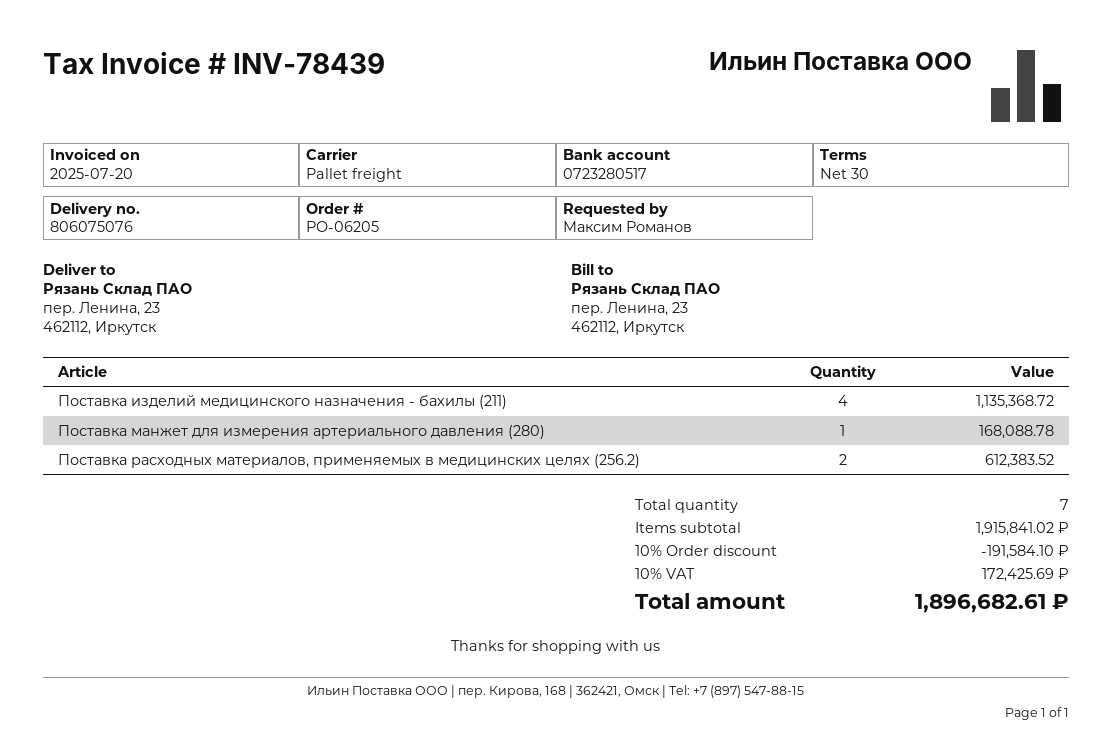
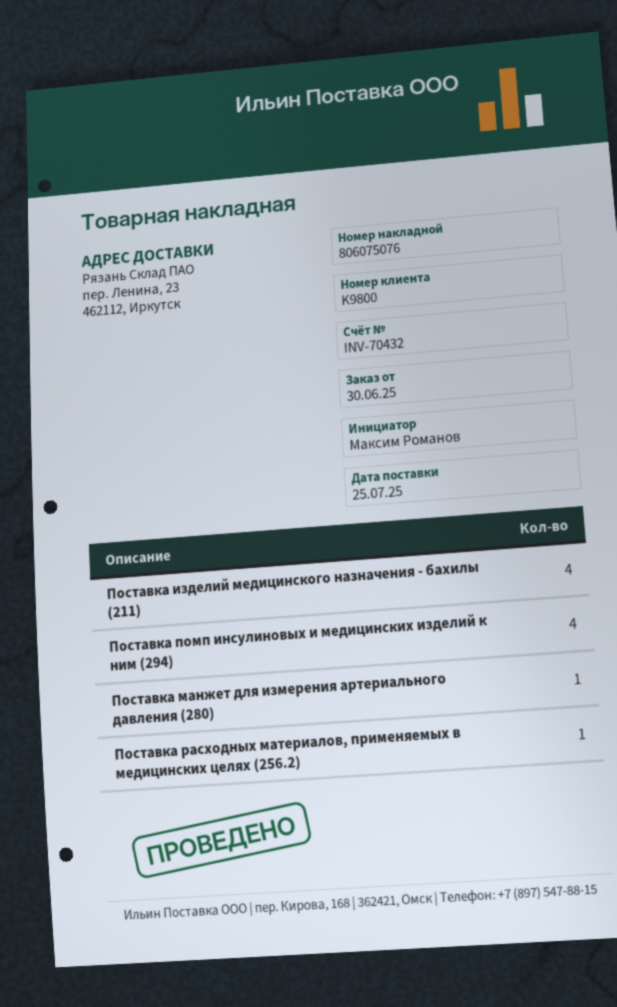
invoice number: INV-78439 -> INV-70432
Поставка расходных материалов, применяемых в медицинских целях (256.2): 2 -> 1
Поставка помп инсулиновых и медицинских изделий к ним (294): none -> 4

